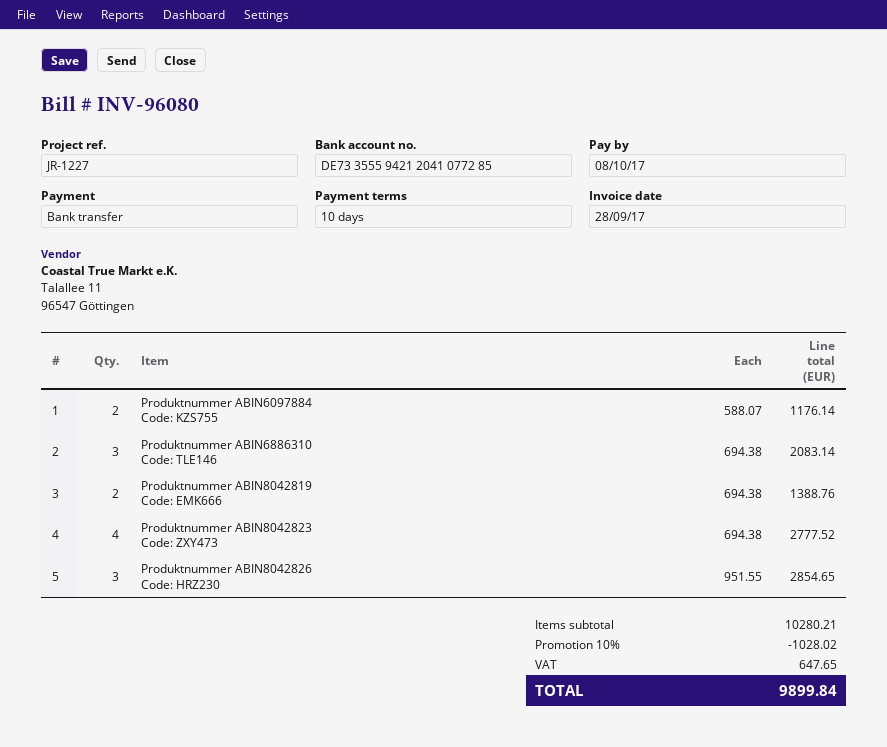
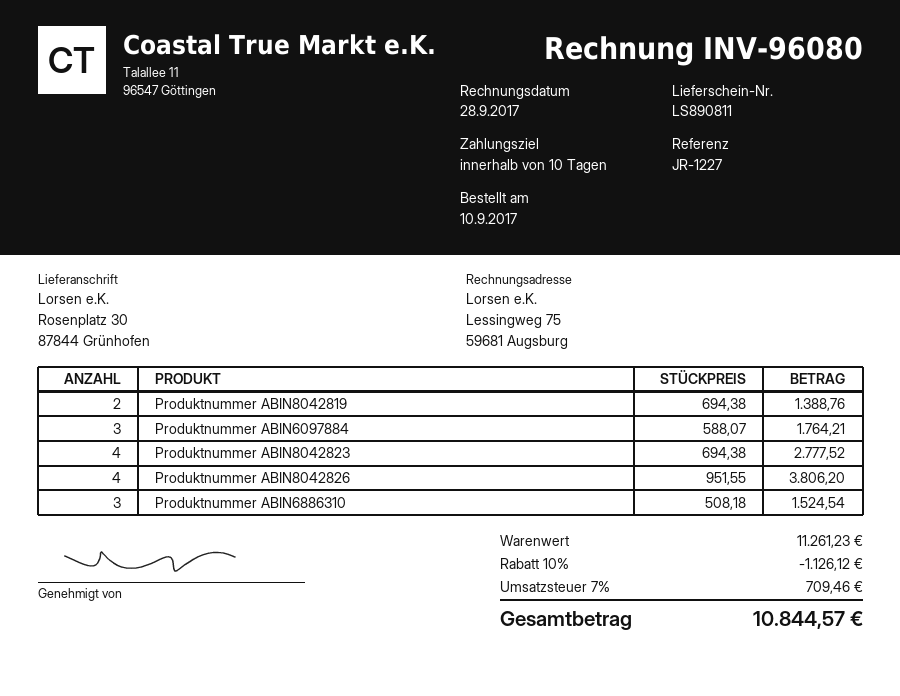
Produktnummer ABIN6097884: 2 x 588.07 = 1176.14 -> 3 x 588.07 = 1764.21
Produktnummer ABIN6886310: 3 x 694.38 = 2083.14 -> 3 x 508.18 = 1524.54
Produktnummer ABIN8042826: 3 x 951.55 = 2854.65 -> 4 x 951.55 = 3806.20
subtotal: 10280.21 -> 11261.23
discount: 10% = 1028.02 -> 10% = 1126.12
tax: 647.65 -> 709.46
total: 9899.84 -> 10844.57

